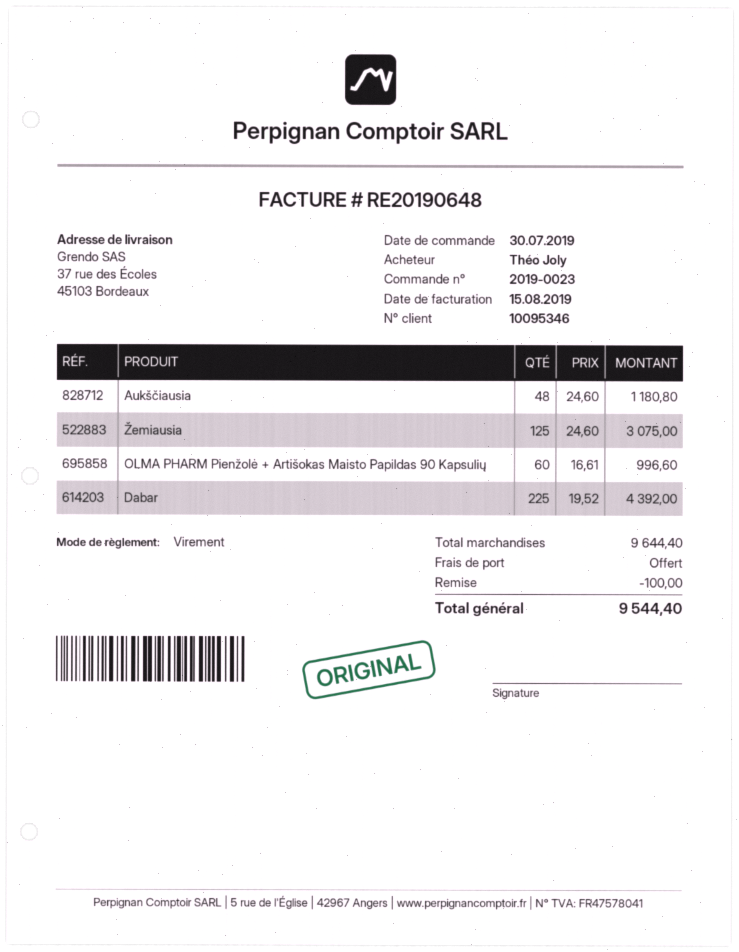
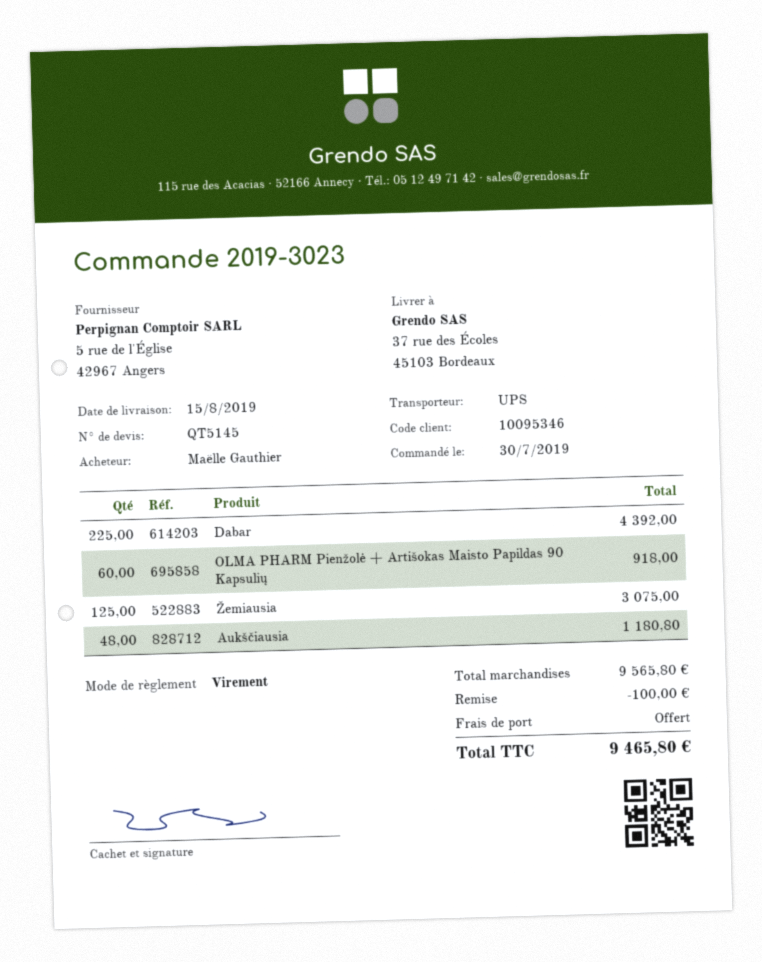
order number: 2019-0023 -> 2019-3023
ordered by: Théo Joly -> Maëlle Gauthier
OLMA PHARM Pienžolė + Artišokas Maisto Papildas 90 Kapsulių: 60 for 996.60 -> 60 for 918.00
subtotal: 9644.40 -> 9565.80
total: 9544.40 -> 9465.80

